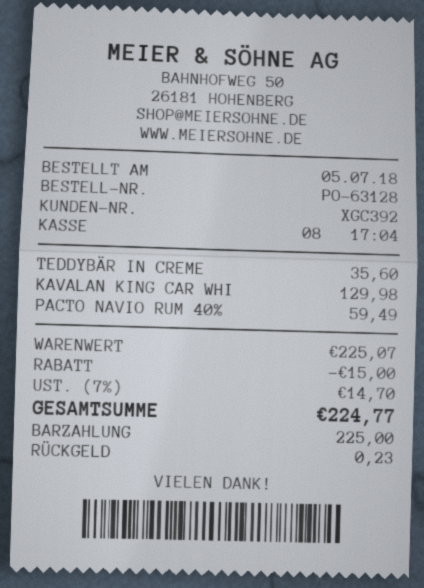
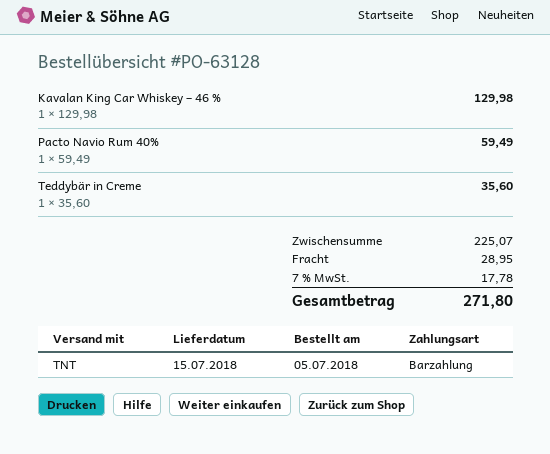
discount: 15.00 -> none
shipping: none -> 28.95
tax: 7% = 14.70 -> 7% = 17.78
total: 224.77 -> 271.80

